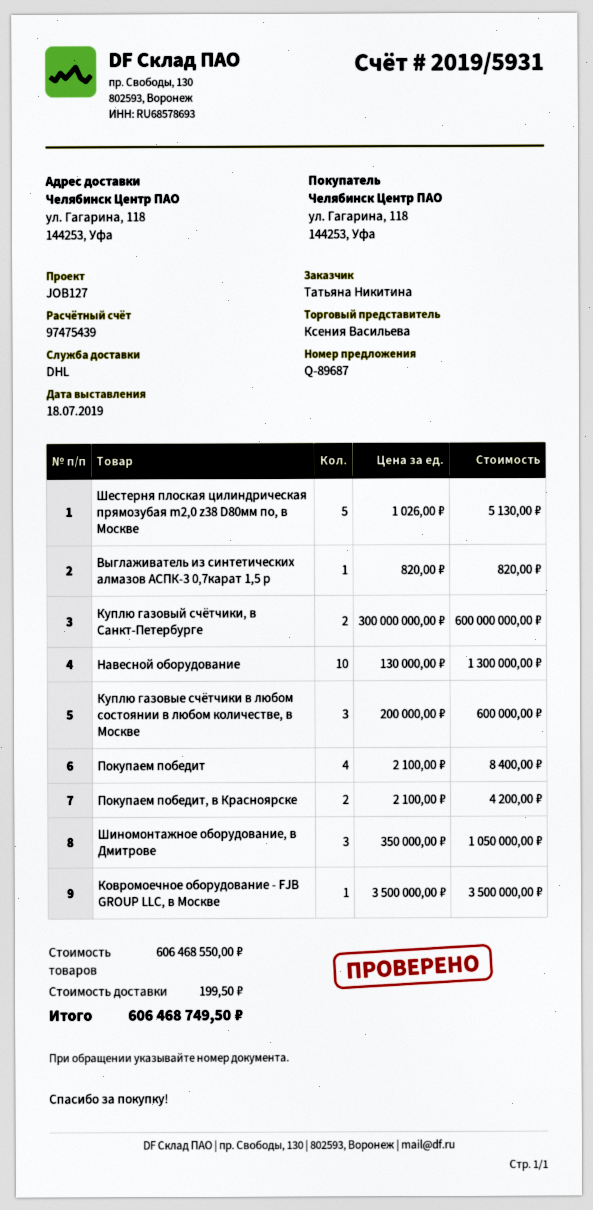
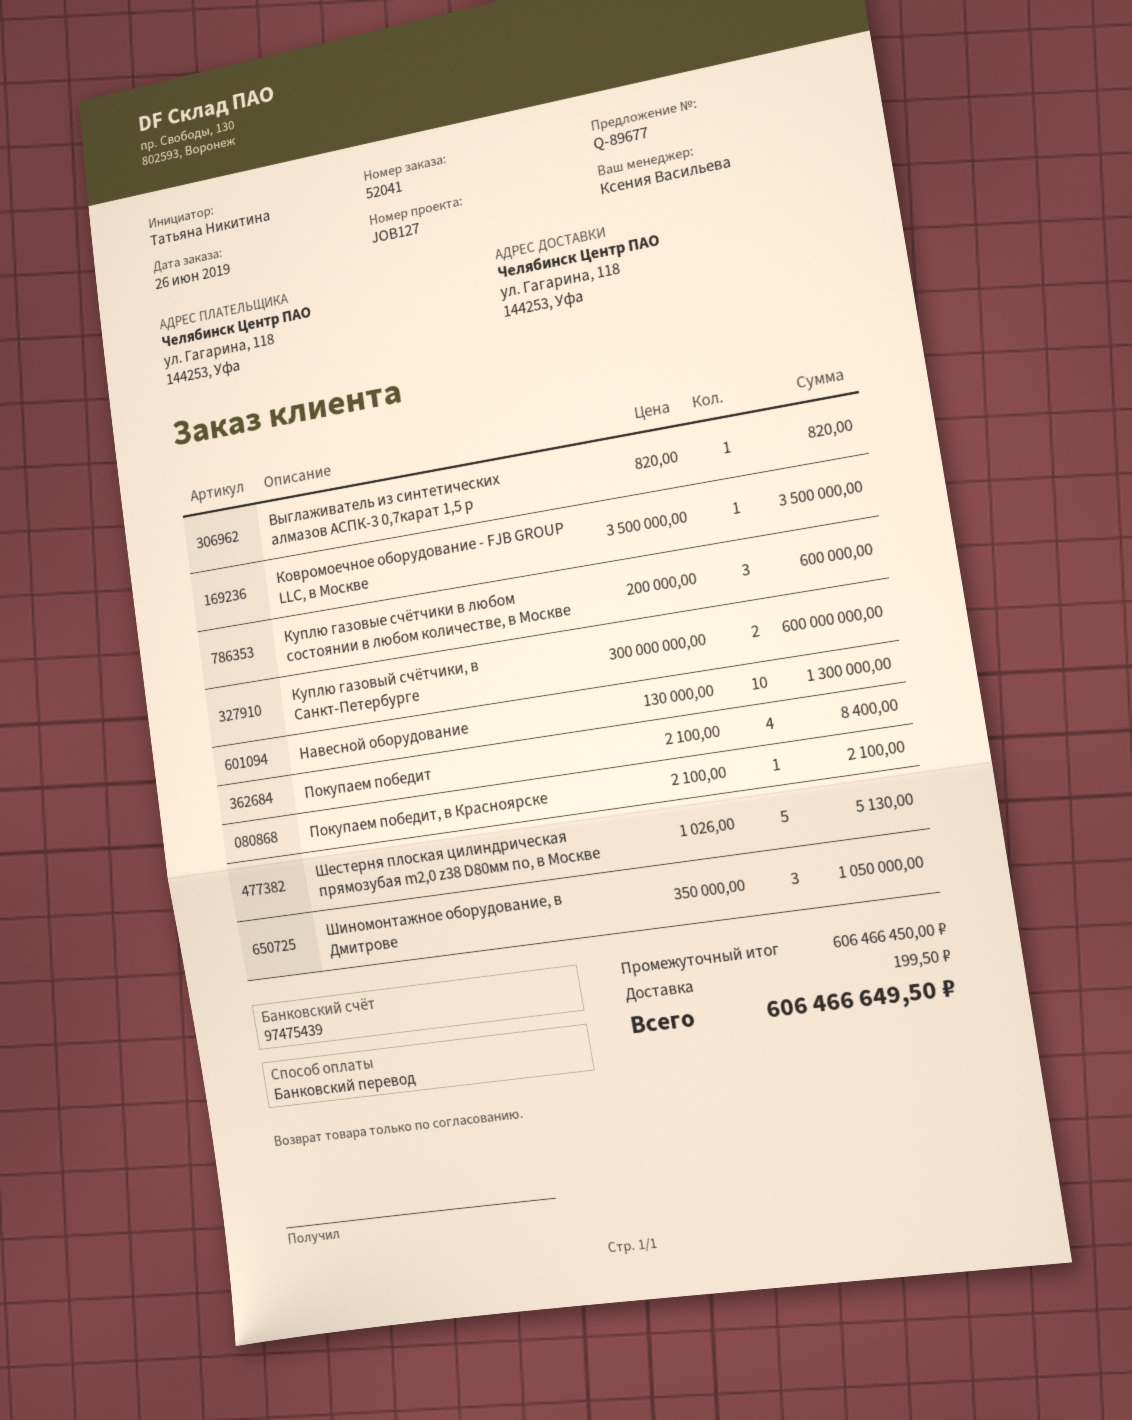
quote number: Q-89687 -> Q-89677
Покупаем победит, в Красноярске: 2 x 2100.00 = 4200.00 -> 1 x 2100.00 = 2100.00
subtotal: 606468550.00 -> 606466450.00
total: 606468749.50 -> 606466649.50

